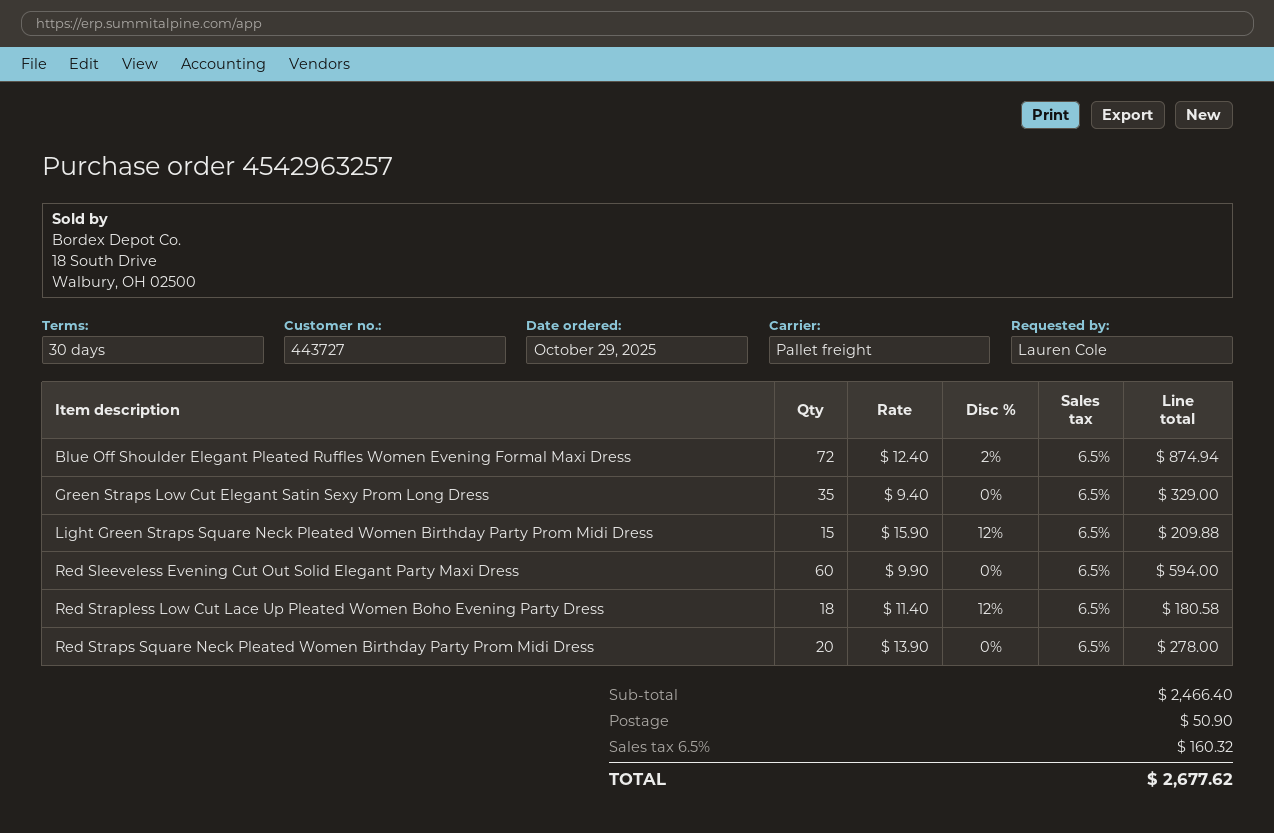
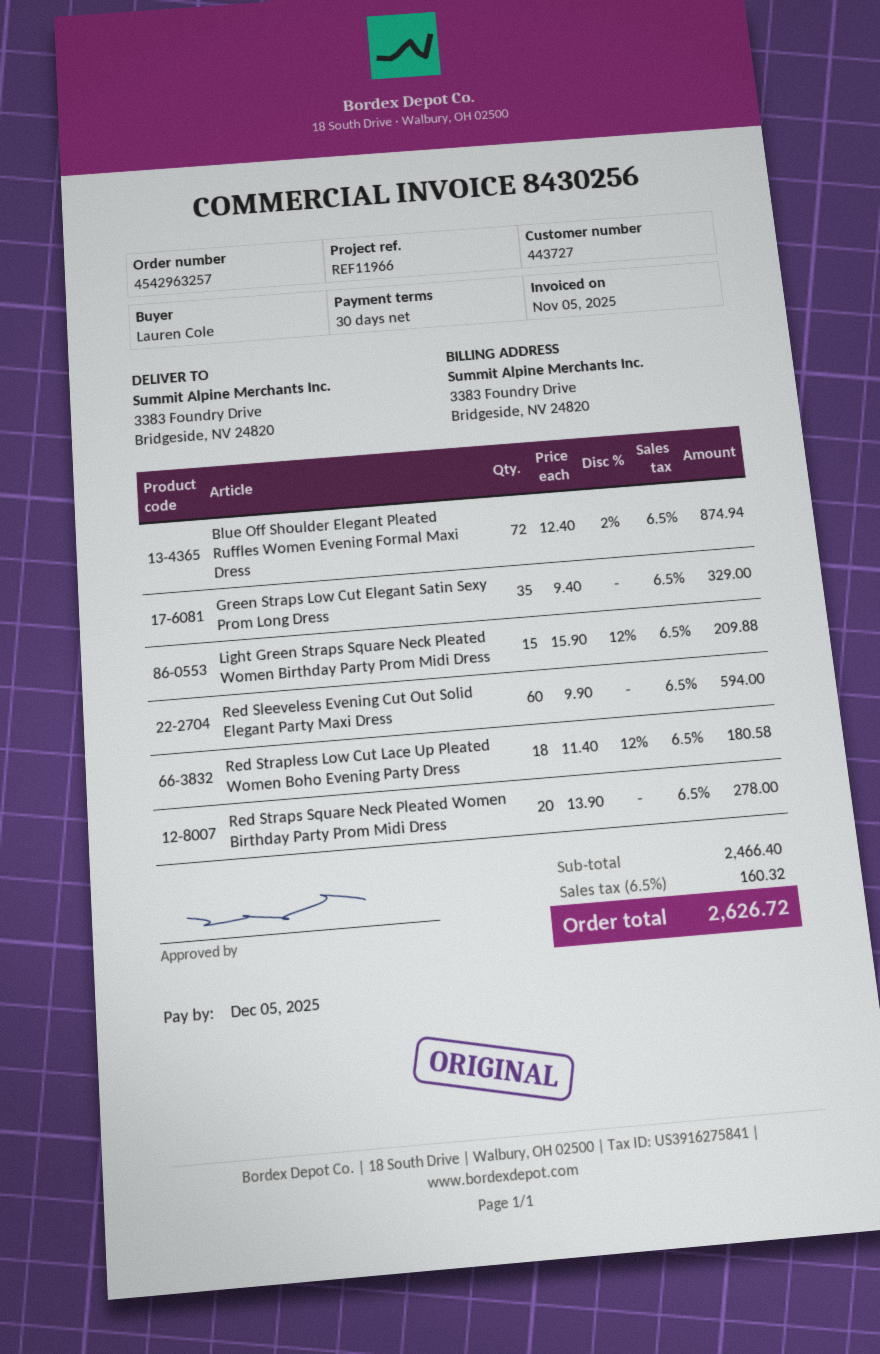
shipping: 50.90 -> none
total: 2677.62 -> 2626.72

